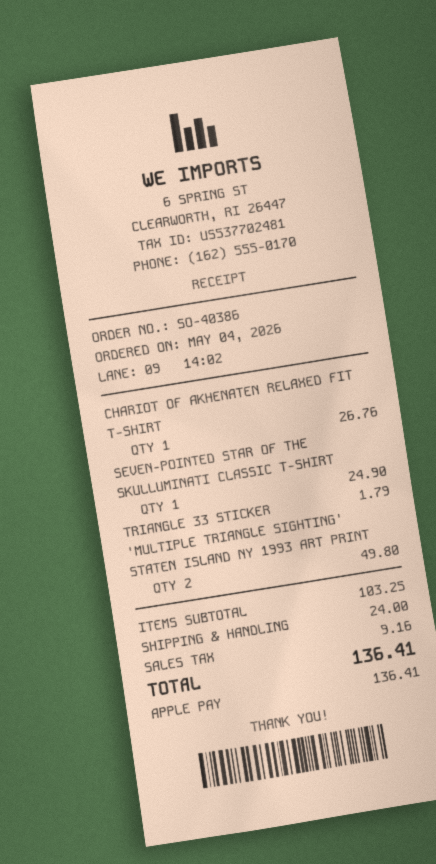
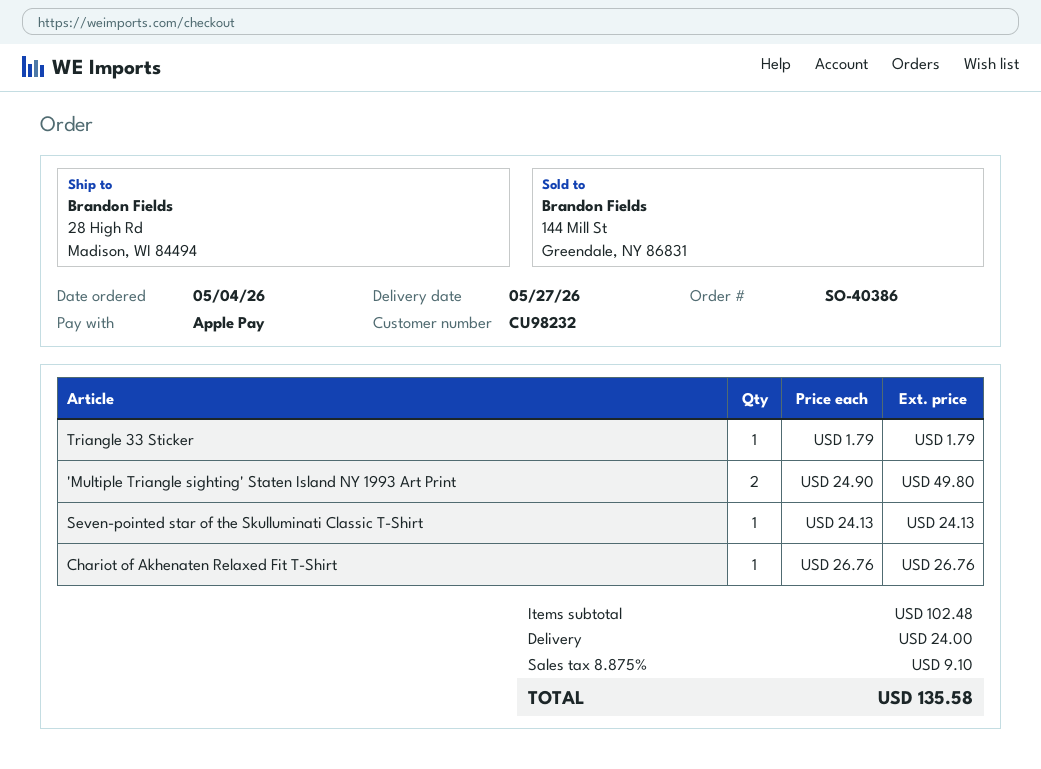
SEVEN-POINTED STAR OF THE SKULLUMINATI CLASSIC T-SHIRT: 1 for 24.90 -> 1 for 24.13
subtotal: 103.25 -> 102.48
tax: 9.16 -> 9.10
total: 136.41 -> 135.58

